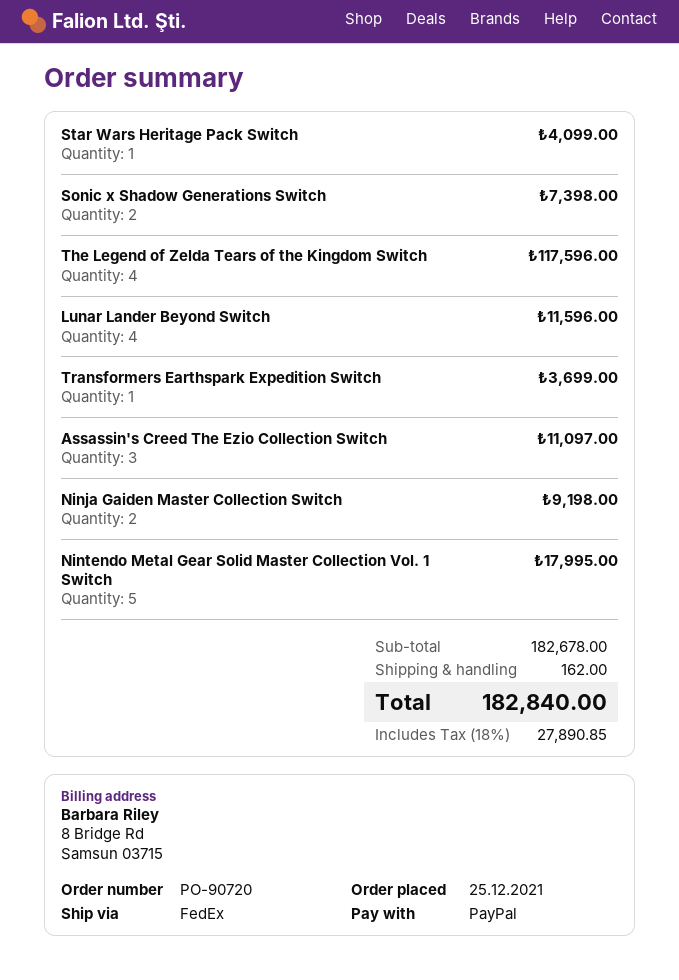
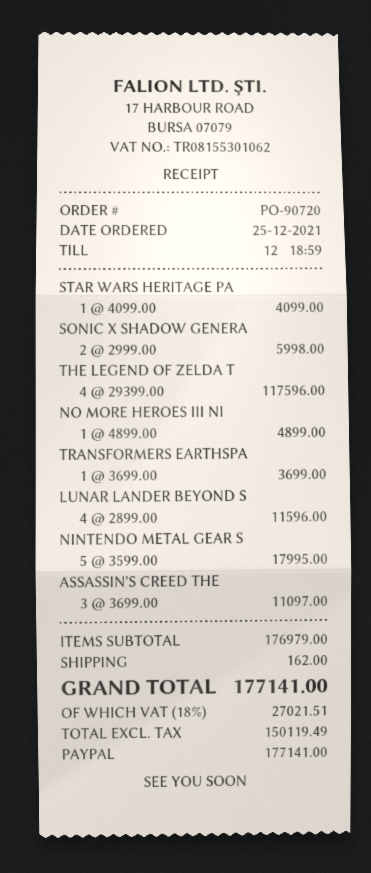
Sonic x Shadow Generations Switch: 2 for 7398.00 -> 2 for 5998.00
Ninja Gaiden Master Collection Switch: 2 for 9198.00 -> none
NO MORE HEROES III NI: none -> 1 for 4899.00
subtotal: 182678.00 -> 176979.00
tax: 18% = 27890.85 -> 18% = 27021.51
total: 182840.00 -> 177141.00

